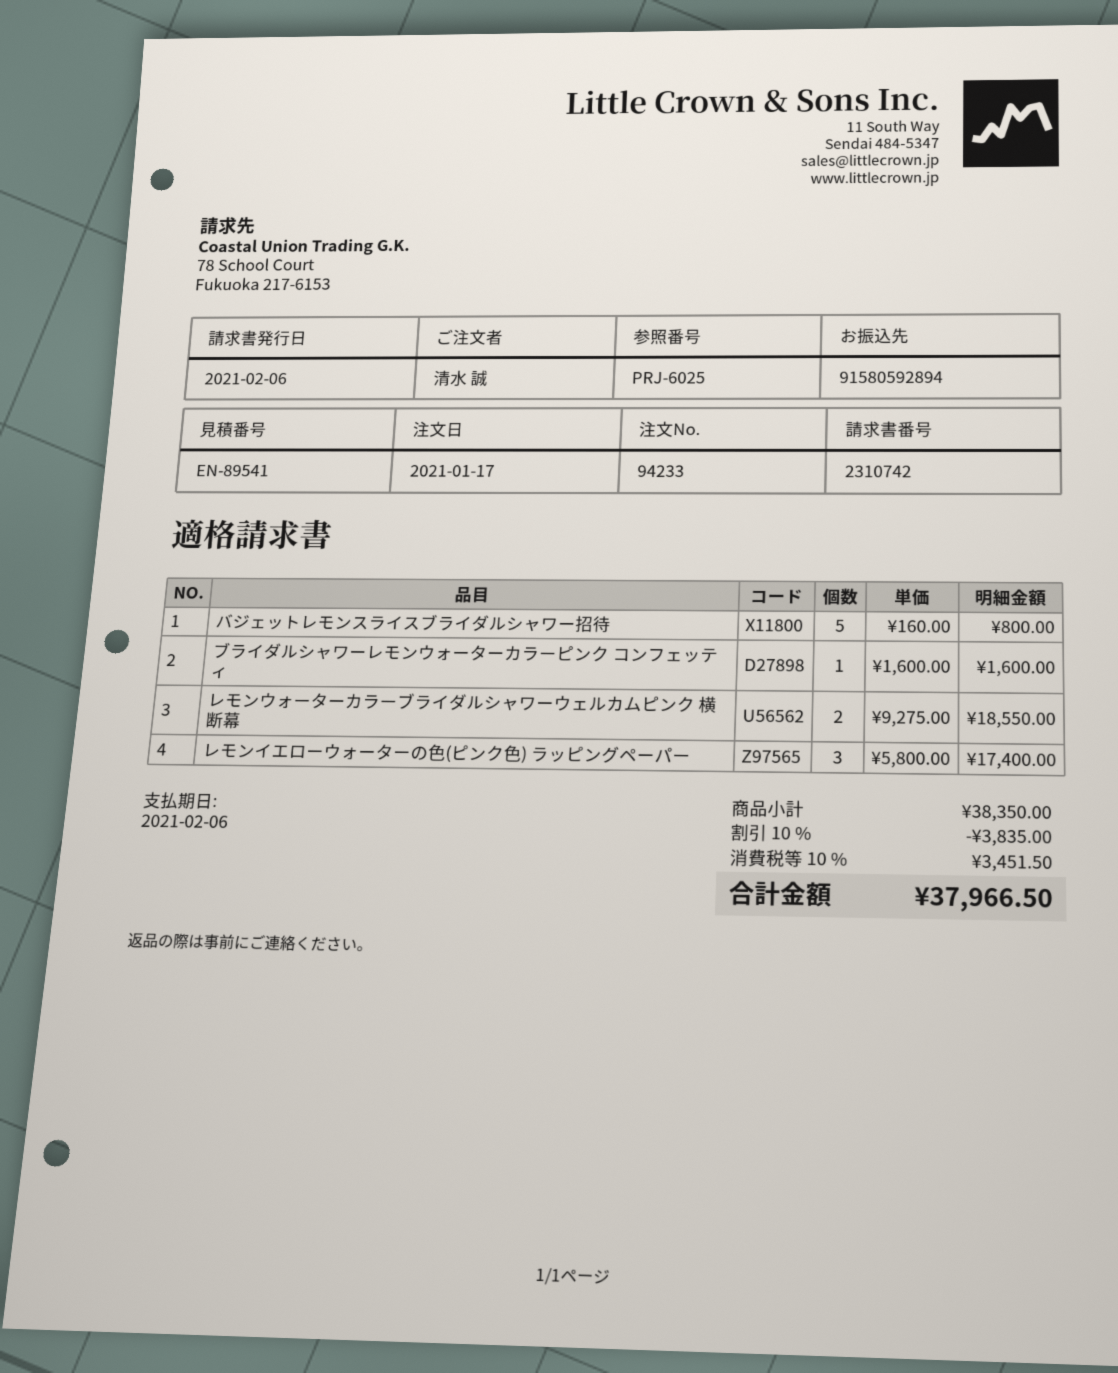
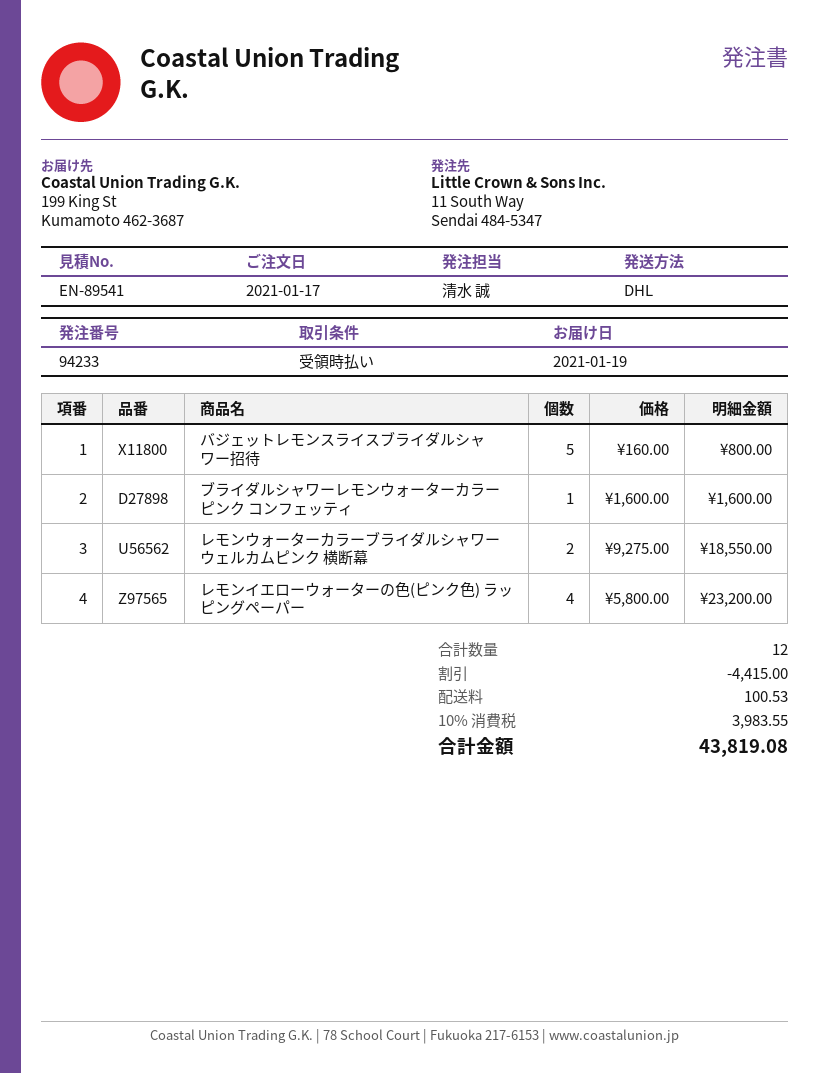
レモンイエローウォーターの色(ピンク色) ラッピングペーパー: 3 x 5800.00 = 17400.00 -> 4 x 5800.00 = 23200.00
discount: 3835.00 -> 4415.00
shipping: none -> 100.53
tax: 10% = 3451.50 -> 10% = 3983.55
total: 37966.50 -> 43819.08

